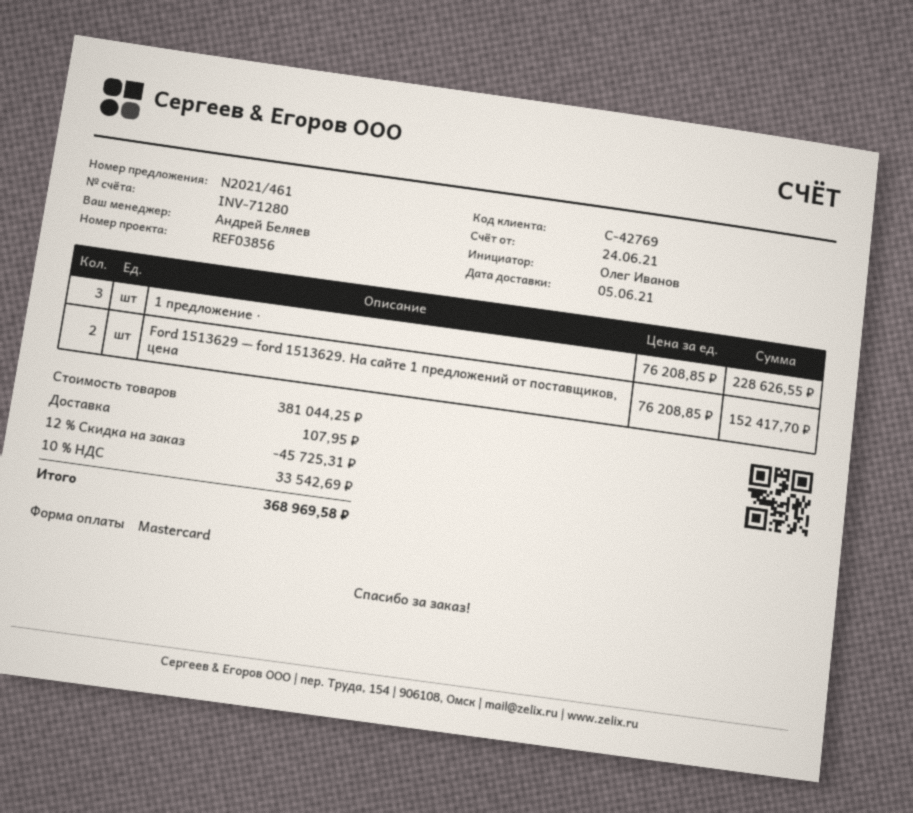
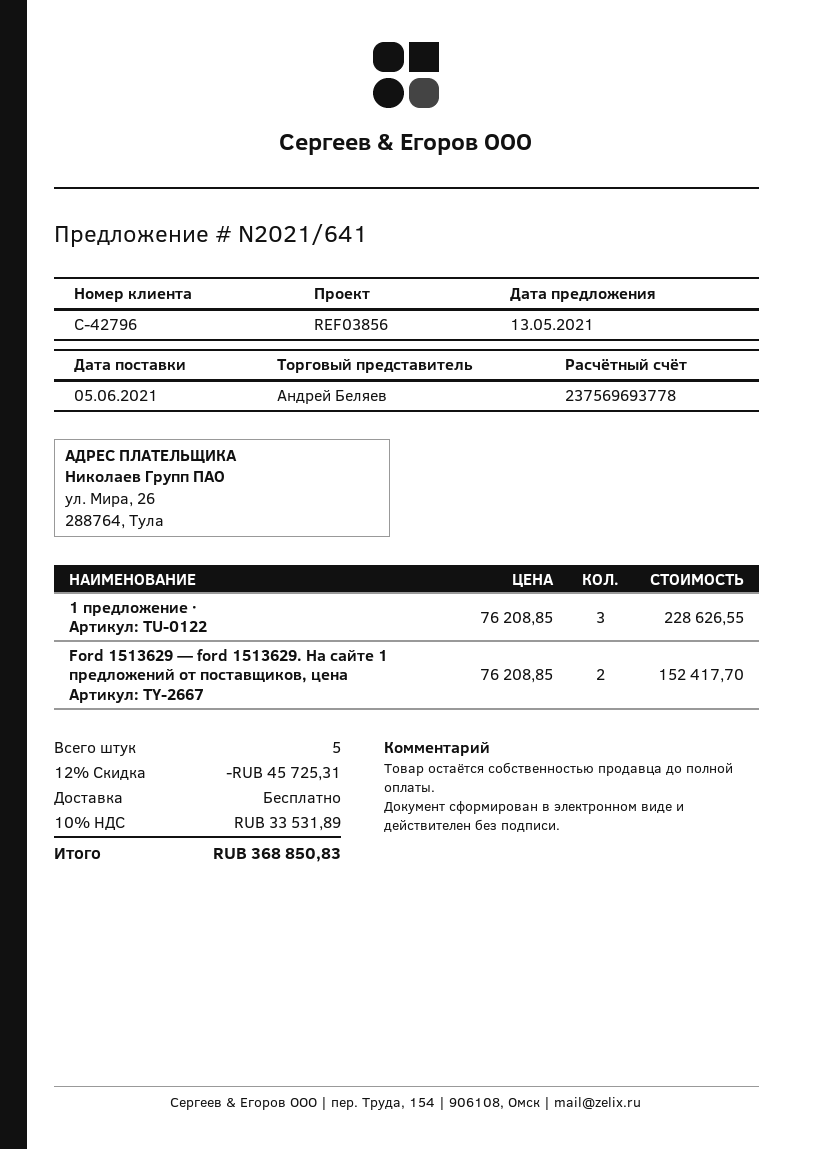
quote number: N2021/461 -> N2021/641
customer number: C-42769 -> C-42796
shipping: 107.95 -> 0.00
tax: 10% = 33542.69 -> 10% = 33531.89
total: 368969.58 -> 368850.83

